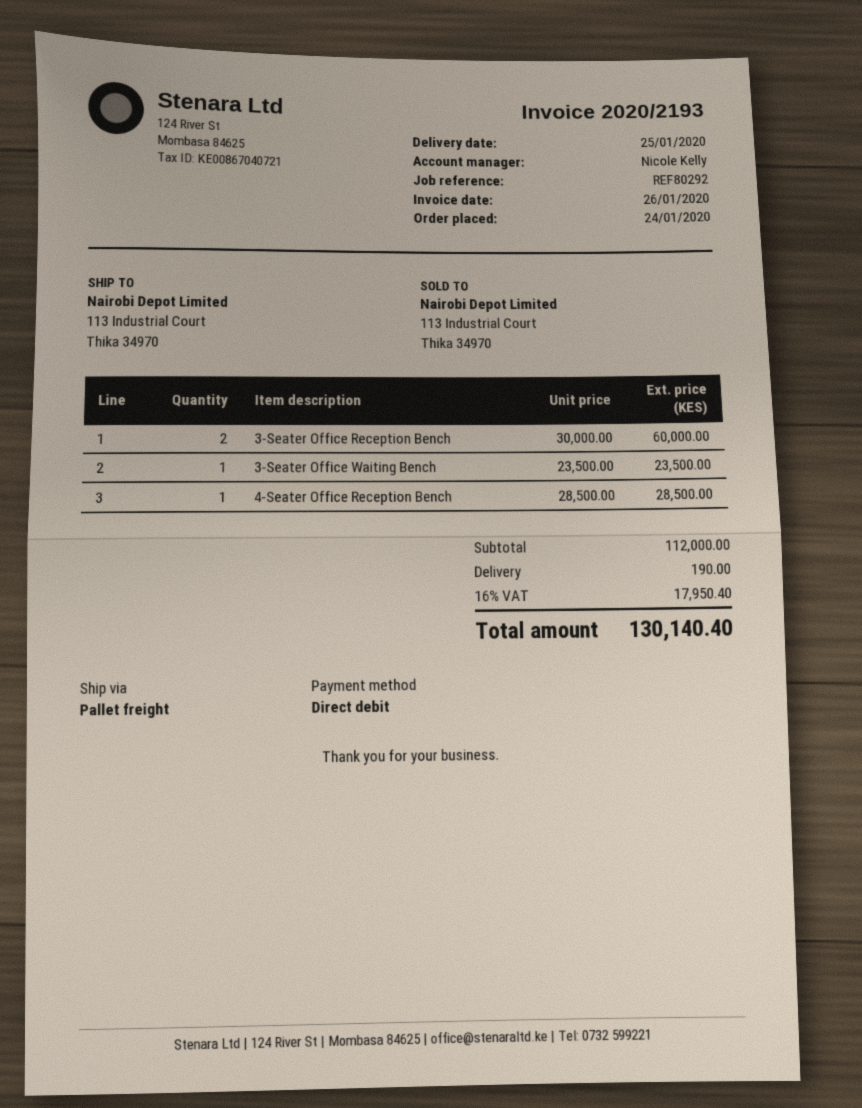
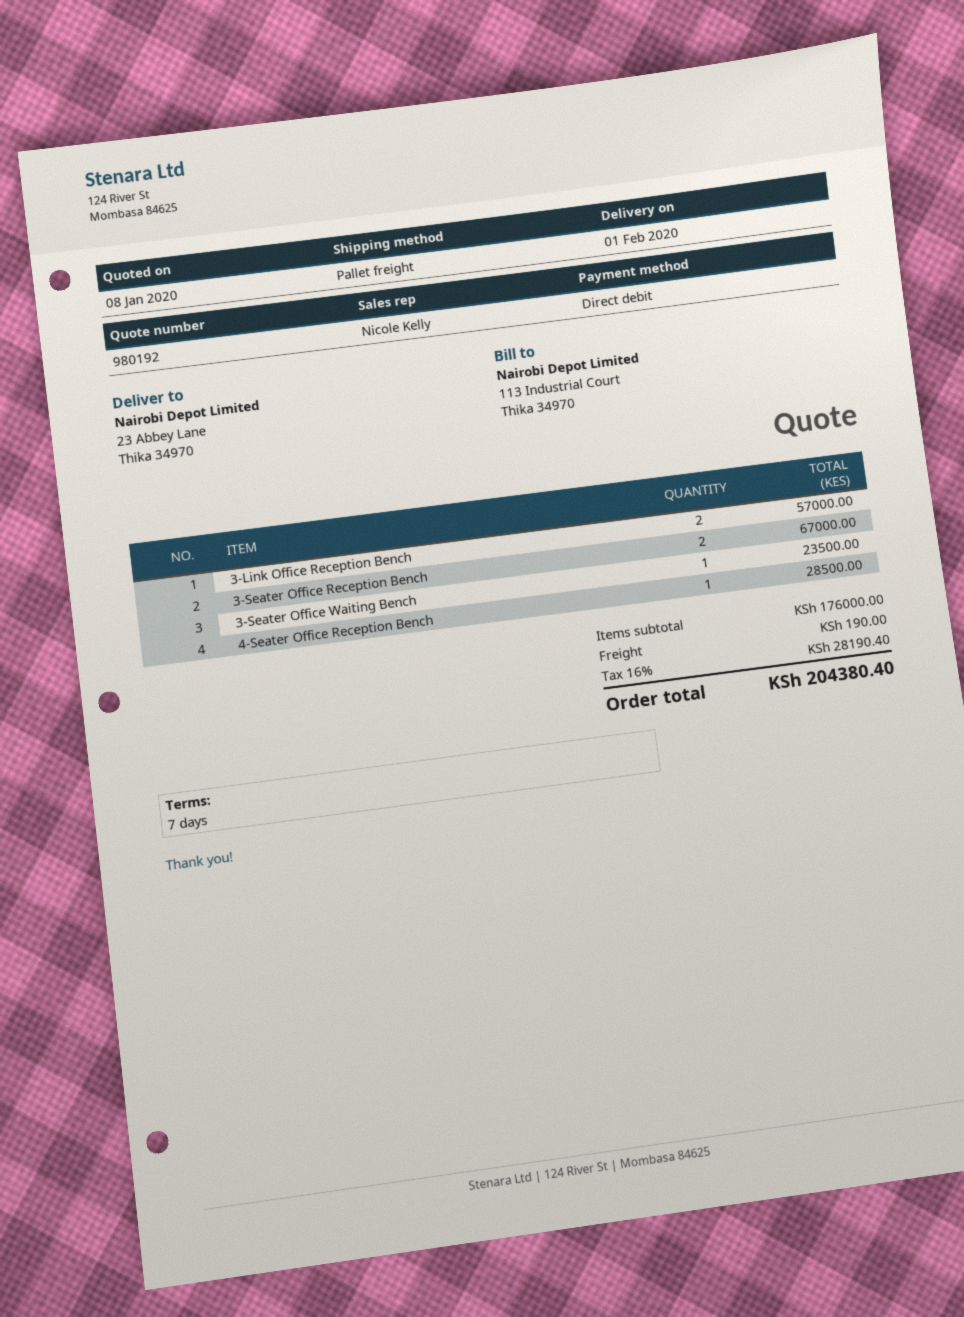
delivery date: 2020-01-25 -> 2020-02-01
ship to: 113 Industrial Court, Thika 34970 -> 23 Abbey Lane, Thika 34970
3-Seater Office Reception Bench: 2 for 60000.00 -> 2 for 67000.00
3-Link Office Reception Bench: none -> 2 for 57000.00
subtotal: 112000.00 -> 176000.00
tax: 16% = 17950.40 -> 16% = 28190.40
total: 130140.40 -> 204380.40

